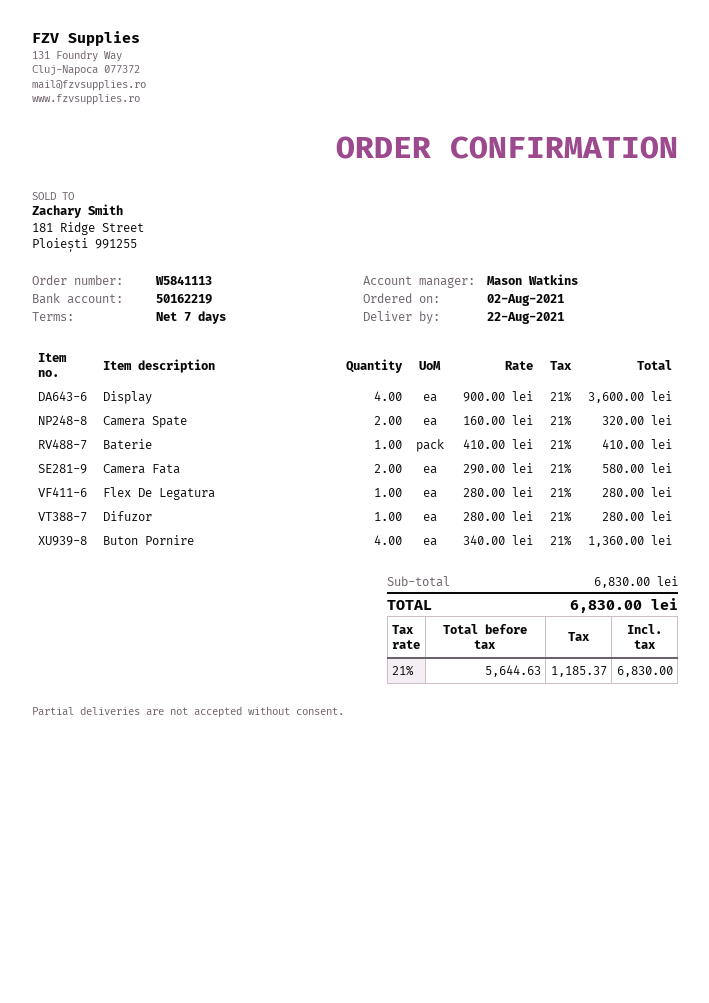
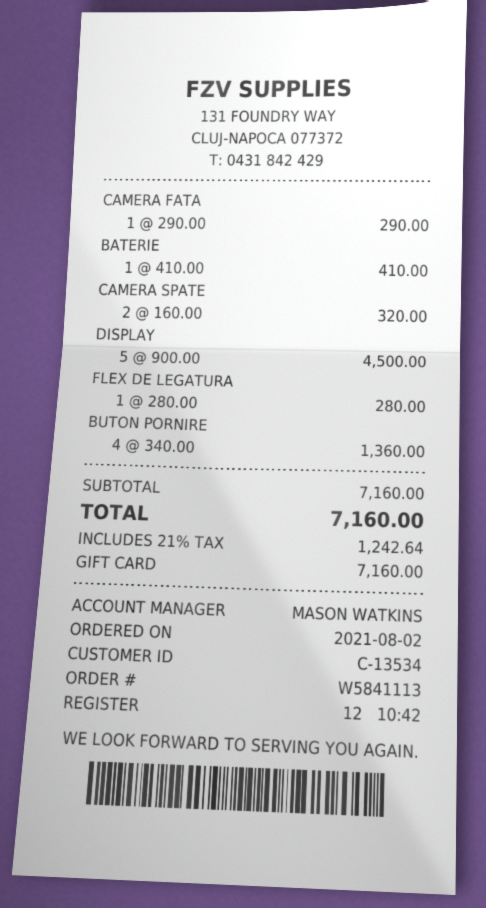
Display: 4 x 900.00 = 3600.00 -> 5 x 900.00 = 4500.00
Camera Fata: 2 x 290.00 = 580.00 -> 1 x 290.00 = 290.00
Difuzor: 1 x 280.00 = 280.00 -> none
subtotal: 6830.00 -> 7160.00
tax: 21% = 1185.37 -> 21% = 1242.64
total: 6830.00 -> 7160.00

